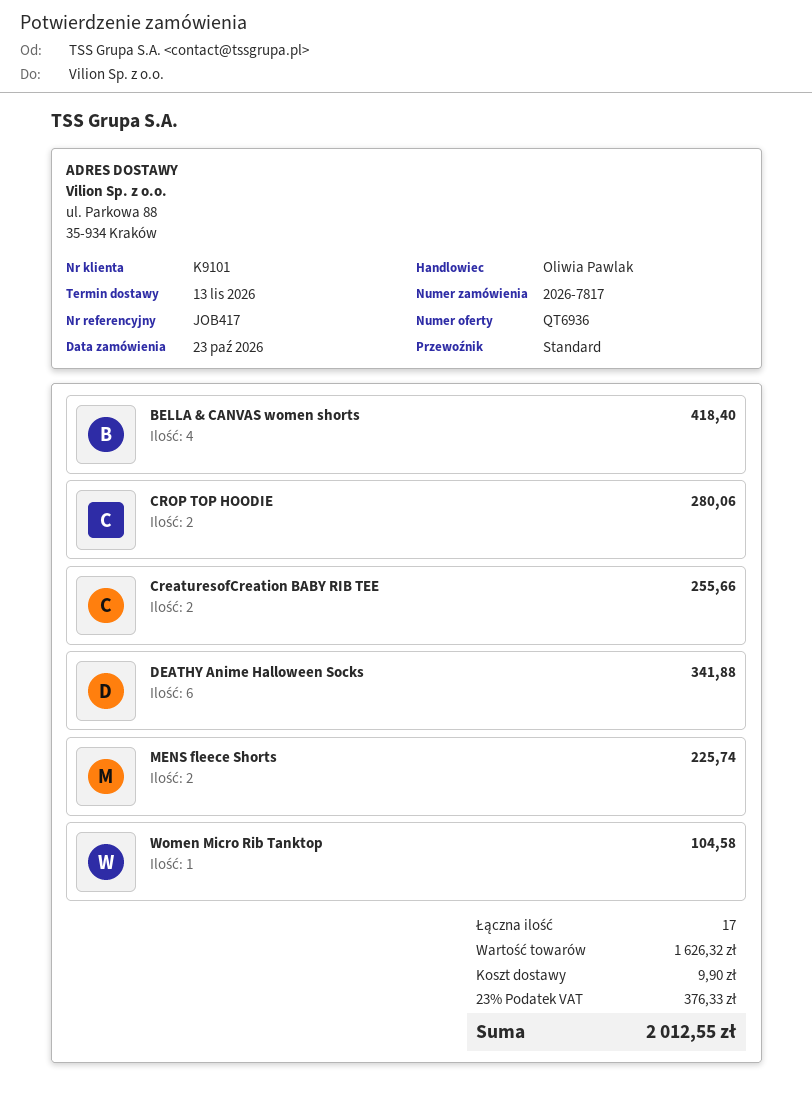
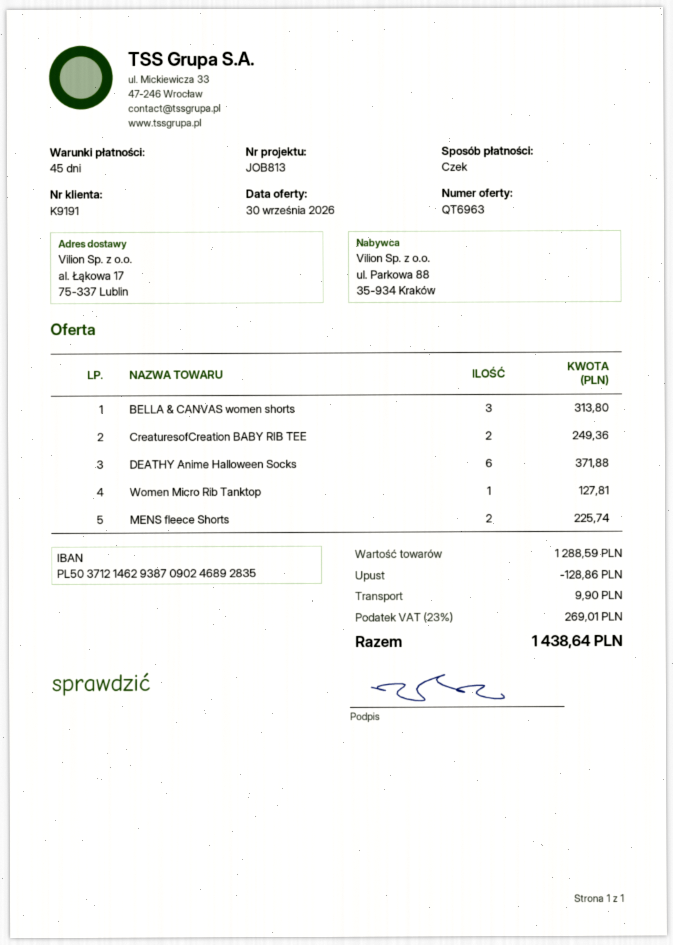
quote number: QT6936 -> QT6963
customer number: K9101 -> K9191
reference: JOB417 -> JOB813
ship to: ul. Parkowa 88, 35-934 Kraków -> al. Łąkowa 17, 75-337 Lublin
BELLA & CANVAS women shorts: 4 for 418.40 -> 3 for 313.80
CROP TOP HOODIE: 2 for 280.06 -> none
CreaturesofCreation BABY RIB TEE: 2 for 255.66 -> 2 for 249.36
DEATHY Anime Halloween Socks: 6 for 341.88 -> 6 for 371.88
Women Micro Rib Tanktop: 1 for 104.58 -> 1 for 127.81
subtotal: 1626.32 -> 1288.59
discount: none -> 128.86
tax: 23% = 376.33 -> 23% = 269.01
total: 2012.55 -> 1438.64

